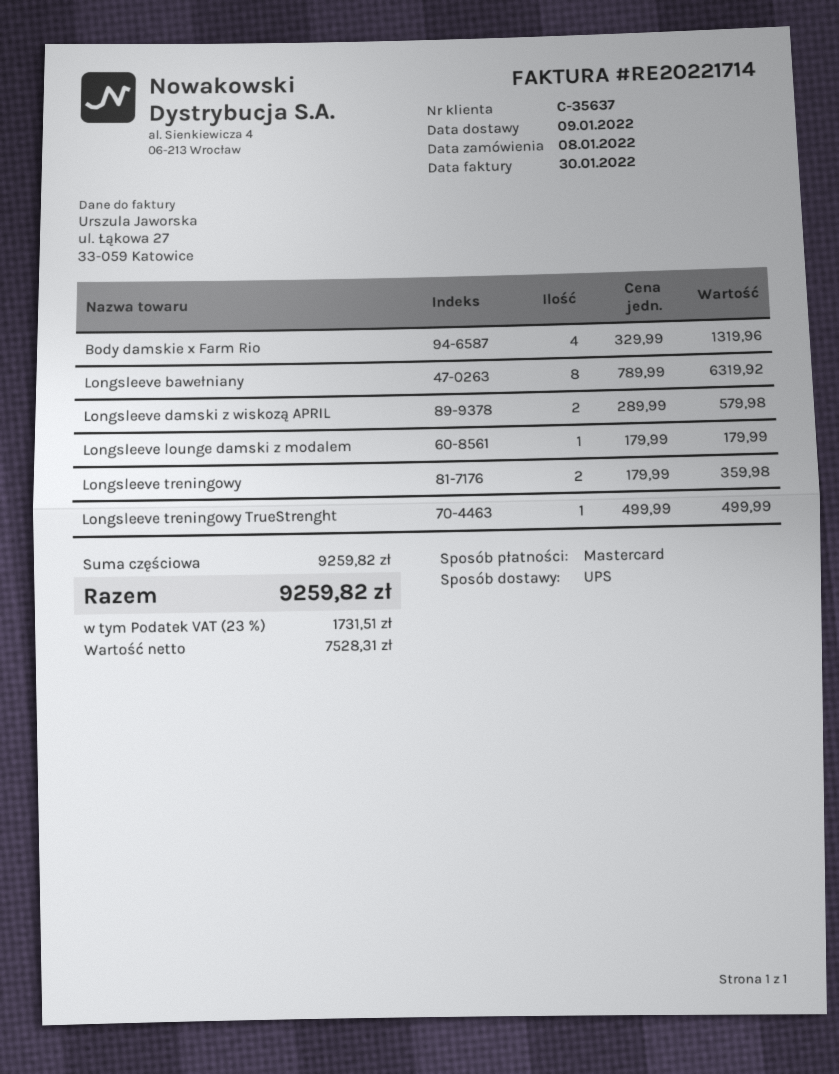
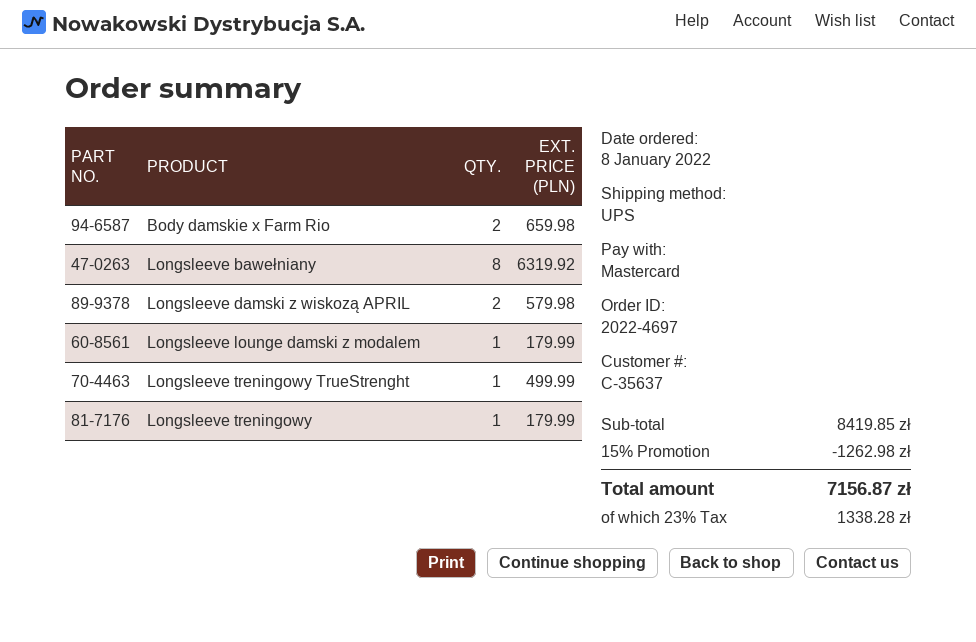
Body damskie x Farm Rio: 4 for 1319.96 -> 2 for 659.98
Longsleeve treningowy: 2 for 359.98 -> 1 for 179.99
subtotal: 9259.82 -> 8419.85
discount: none -> 15% = 1262.98
tax: 23% = 1731.51 -> 23% = 1338.28
total: 9259.82 -> 7156.87

